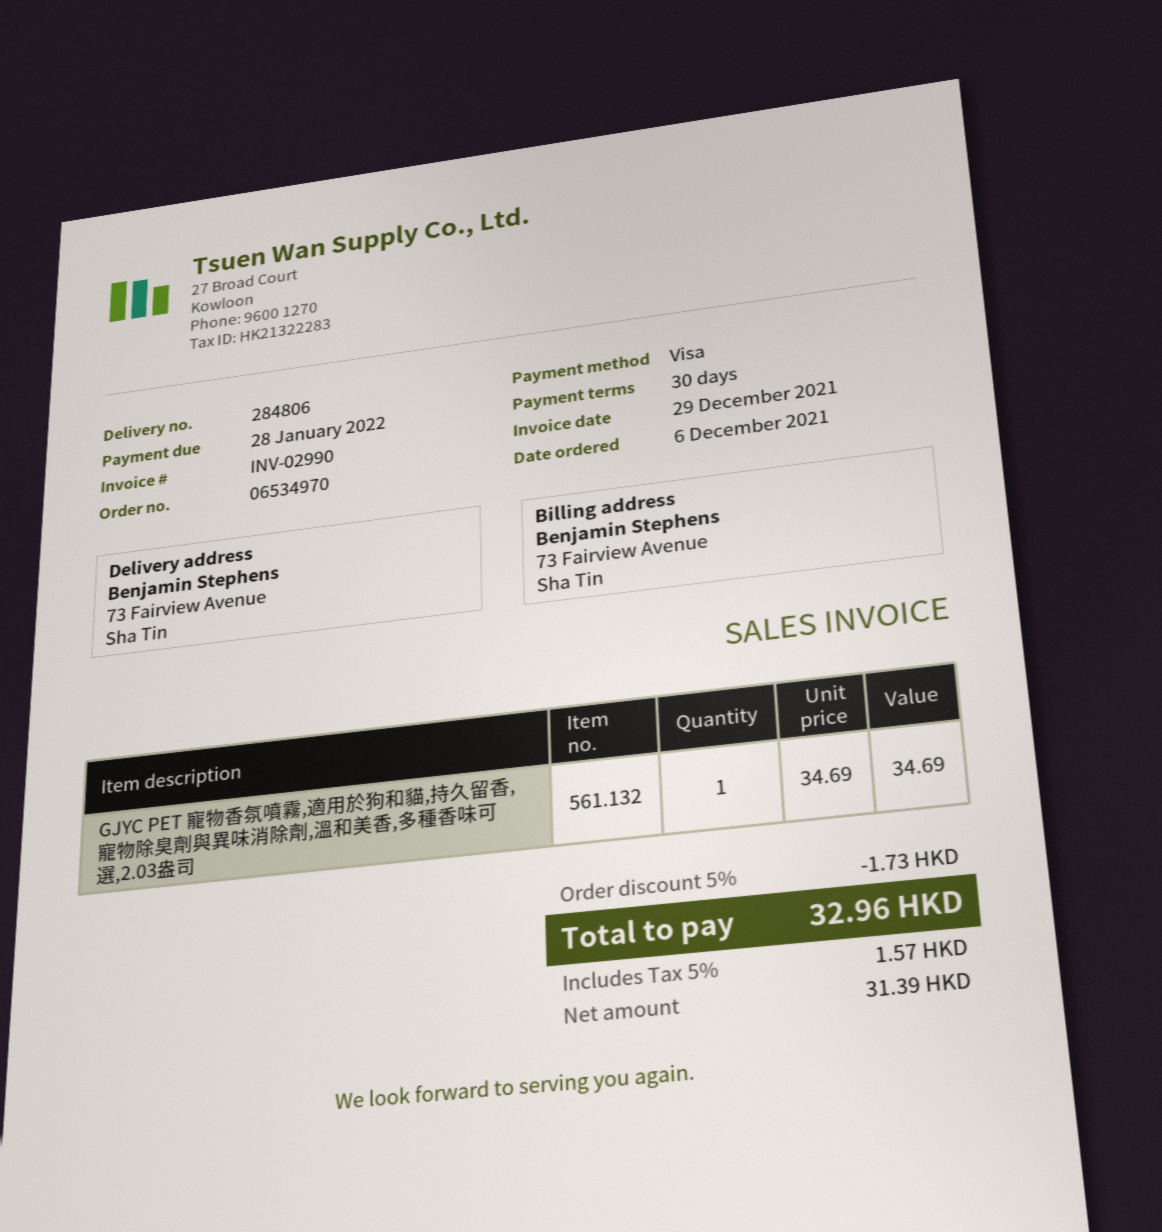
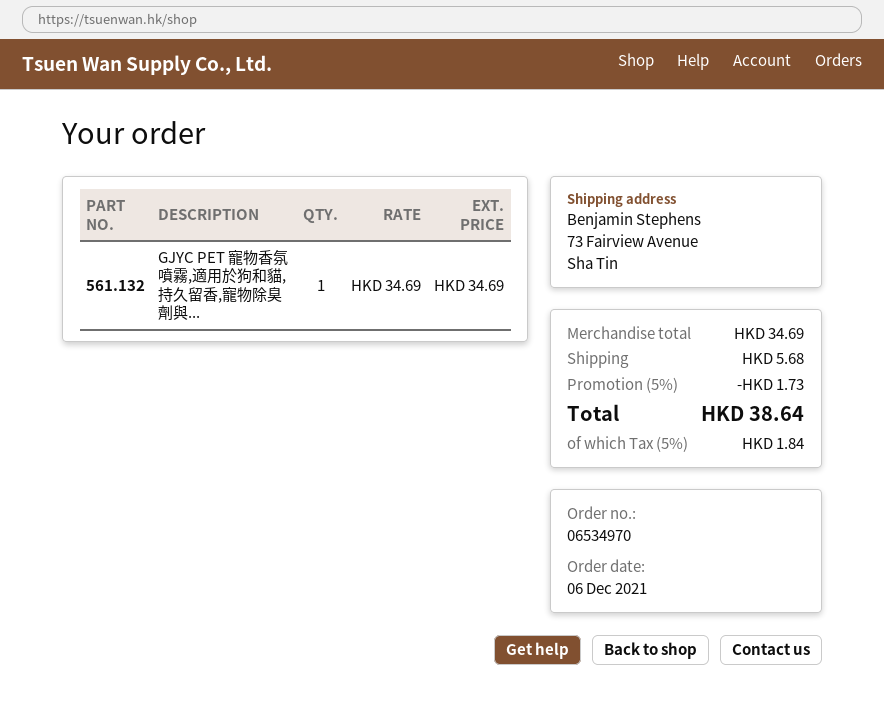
shipping: none -> 5.68
tax: 5% = 1.57 -> 5% = 1.84
total: 32.96 -> 38.64

